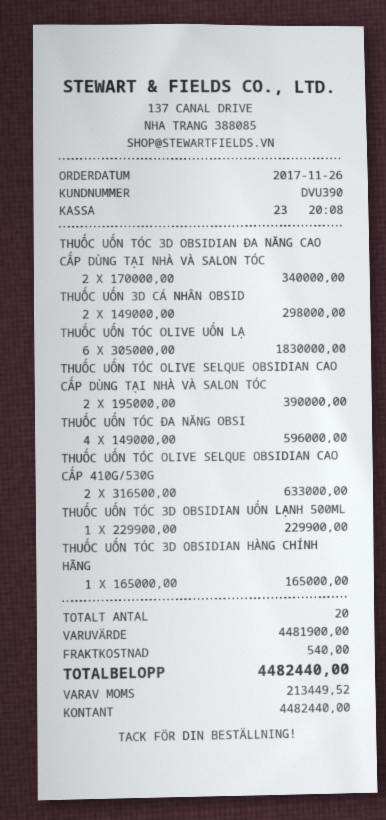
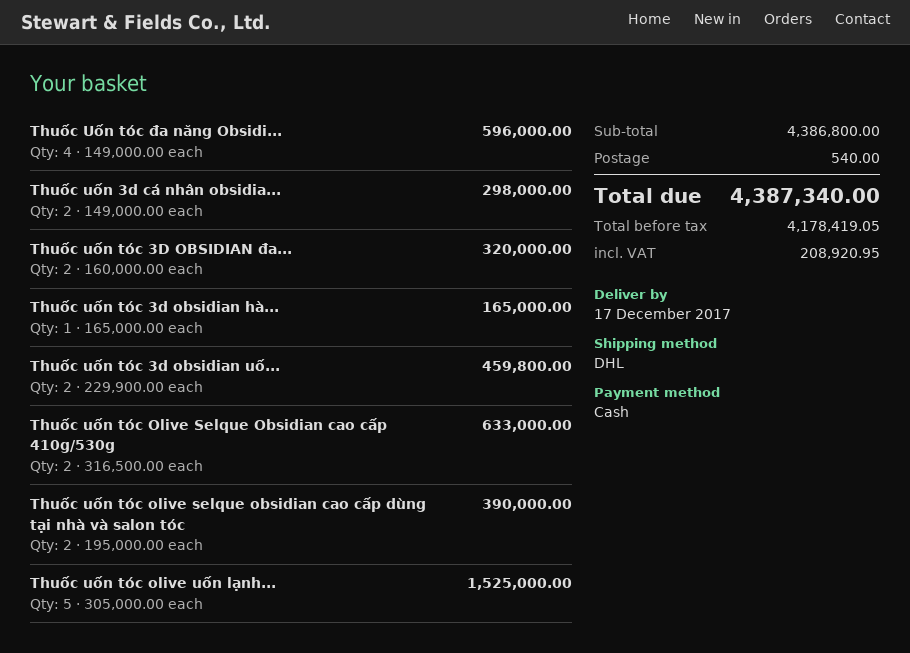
THUỐC UỐN TÓC 3D OBSIDIAN ĐA NĂNG CAO CẤP DÙNG TẠI NHÀ VÀ SALON TÓC: 2 x 170000.00 = 340000.00 -> 2 x 160000.00 = 320000.00
THUỐC UỐN TÓC OLIVE UỐN LẠ: 6 x 305000.00 = 1830000.00 -> 5 x 305000.00 = 1525000.00
THUỐC UỐN TÓC 3D OBSIDIAN UỐN LẠNH 500ML: 1 x 229900.00 = 229900.00 -> 2 x 229900.00 = 459800.00
subtotal: 4481900.00 -> 4386800.00
tax: 213449.52 -> 208920.95
total: 4482440.00 -> 4387340.00

